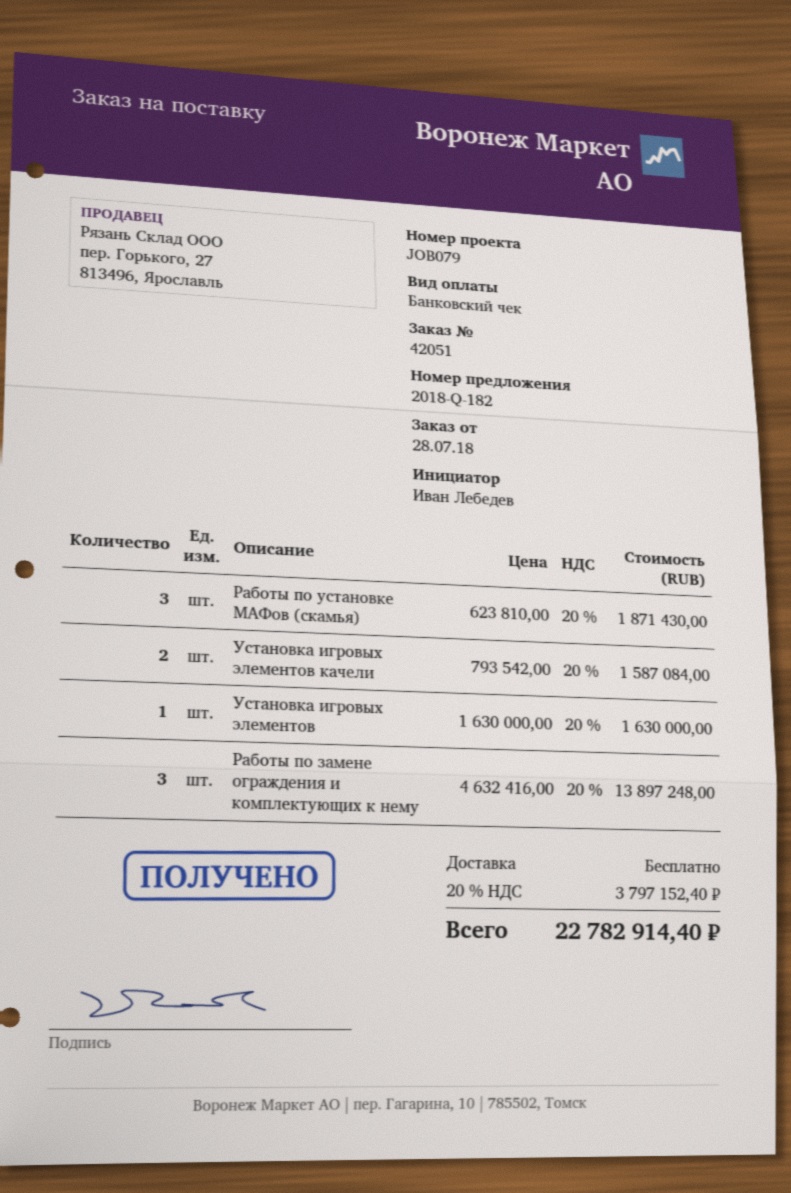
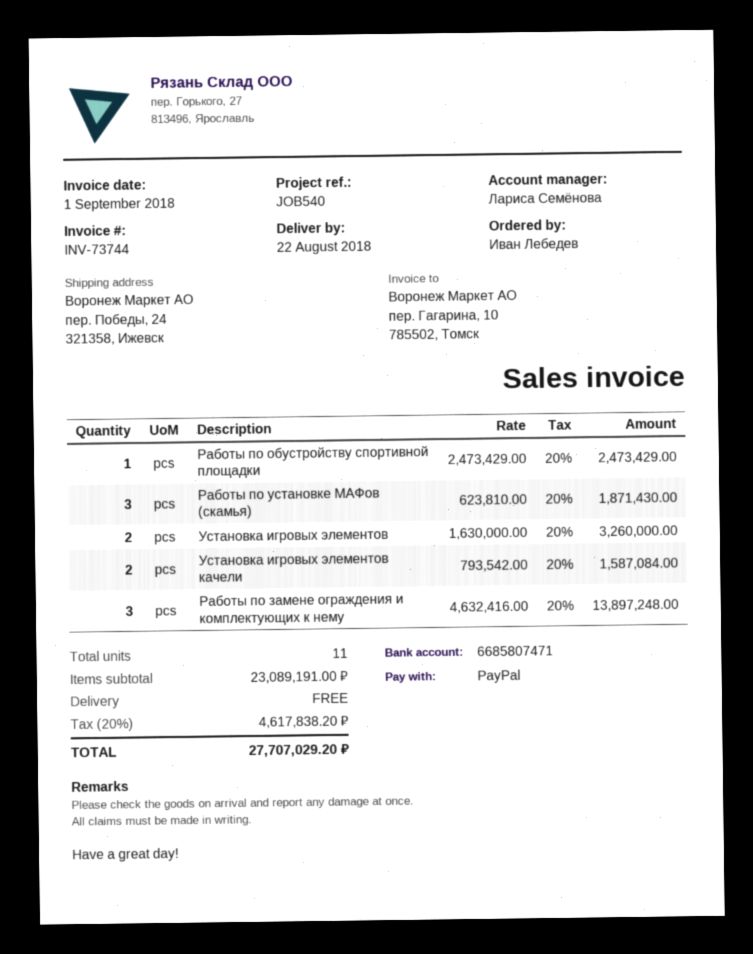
reference: JOB079 -> JOB540
payment method: cheque -> PayPal
Установка игровых элементов: 1 x 1630000.00 = 1630000.00 -> 2 x 1630000.00 = 3260000.00
Работы по обустройству спортивной площадки: none -> 1 x 2473429.00 = 2473429.00
tax: 20% = 3797152.40 -> 20% = 4617838.20
total: 22782914.40 -> 27707029.20

